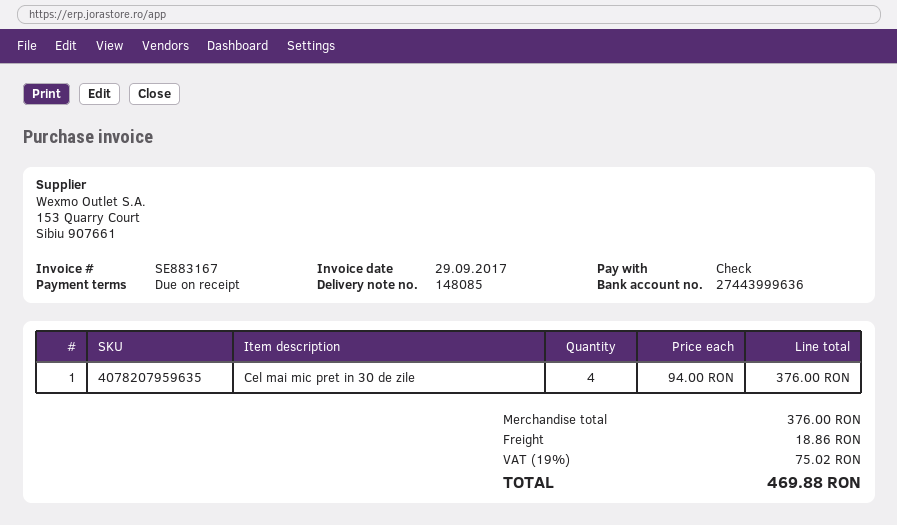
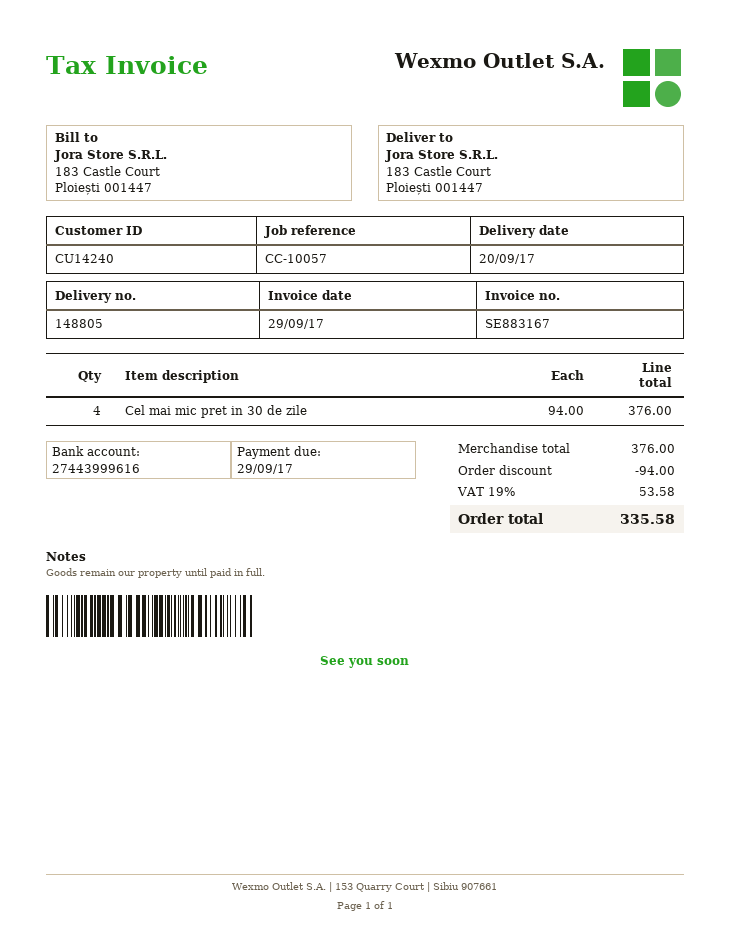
delivery note number: 148085 -> 148805
bank account: 27443999636 -> 27443999616
discount: none -> 94.00
shipping: 18.86 -> none
tax: 19% = 75.02 -> 19% = 53.58
total: 469.88 -> 335.58

